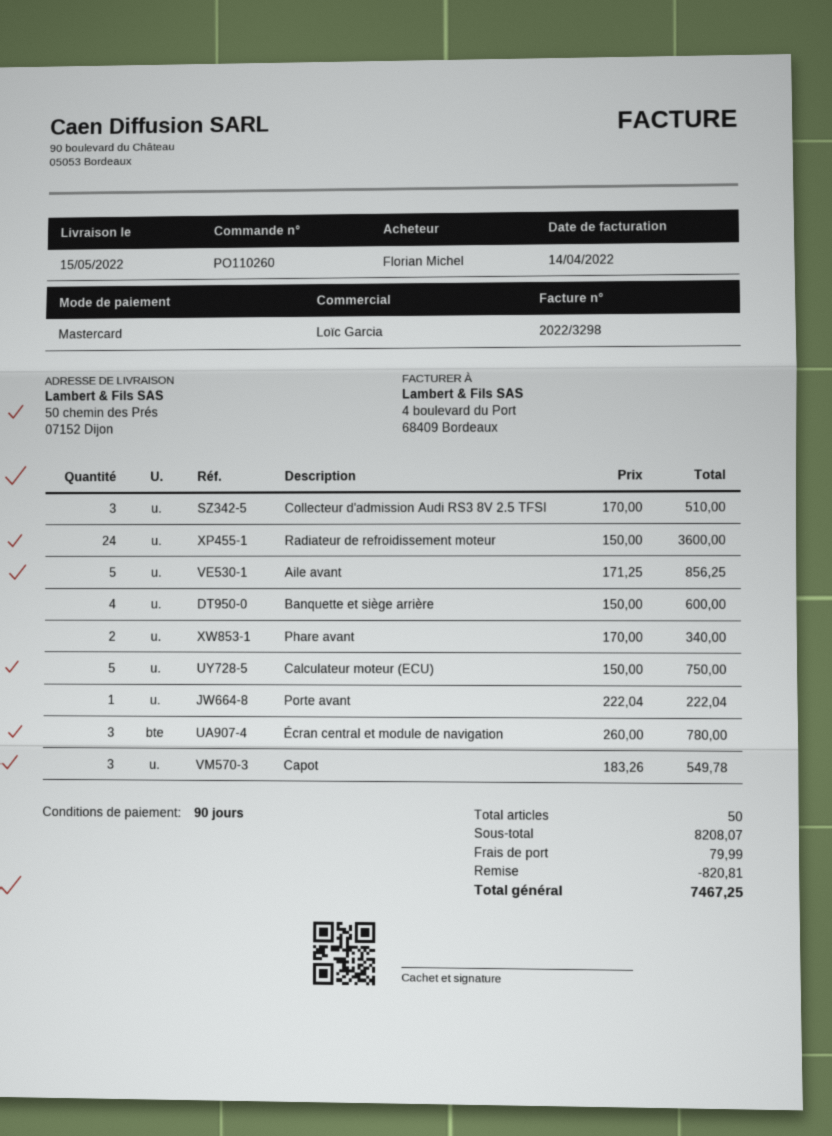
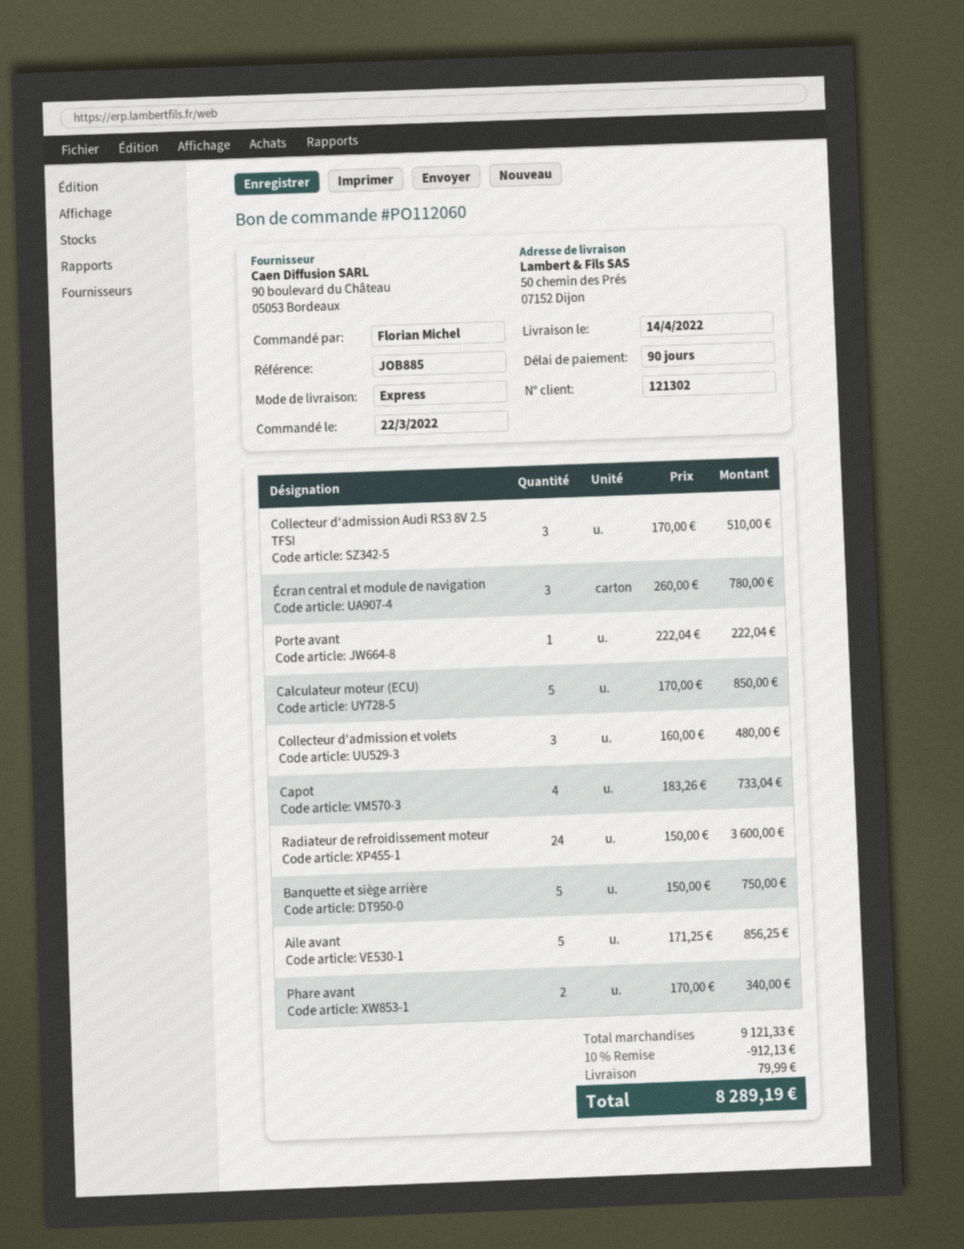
order number: PO110260 -> PO112060
delivery date: 2022-05-15 -> 2022-04-14
Banquette et siège arrière: 4 x 150.00 = 600.00 -> 5 x 150.00 = 750.00
Calculateur moteur (ECU): 5 x 150.00 = 750.00 -> 5 x 170.00 = 850.00
Capot: 3 x 183.26 = 549.78 -> 4 x 183.26 = 733.04
Collecteur d'admission et volets: none -> 3 x 160.00 = 480.00
subtotal: 8208.07 -> 9121.33
discount: 820.81 -> 912.13
total: 7467.25 -> 8289.19

